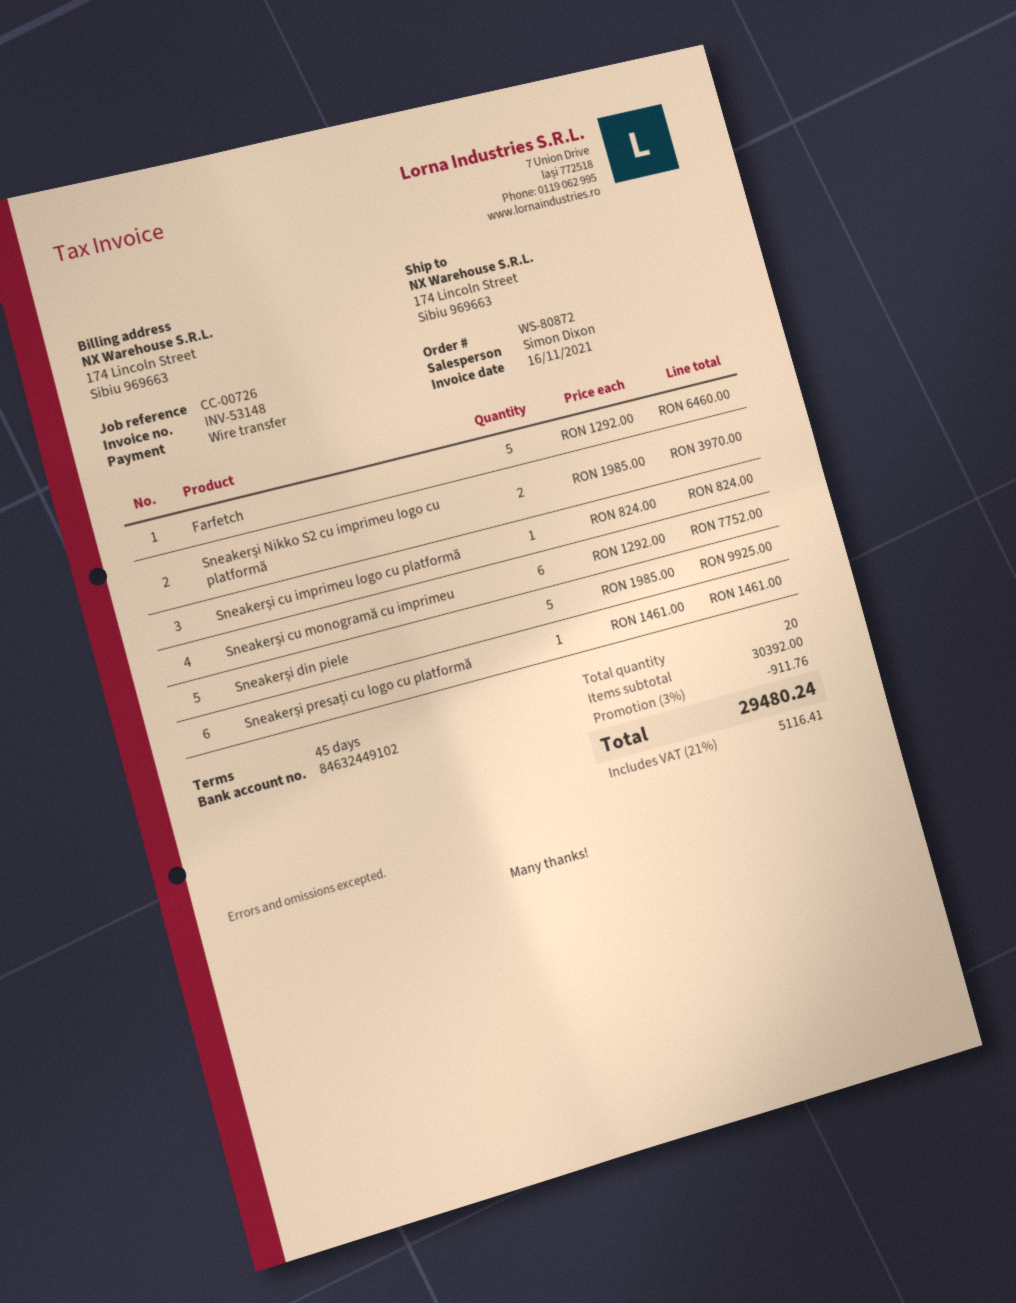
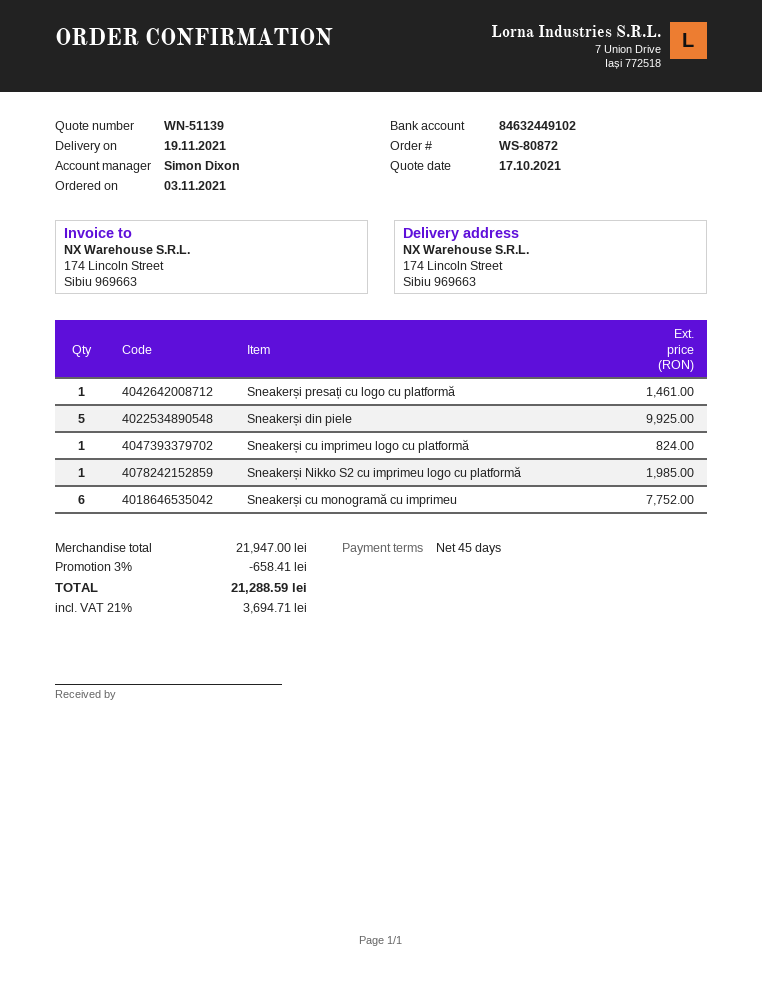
Farfetch: 5 for 6460.00 -> none
Sneakerși Nikko S2 cu imprimeu logo cu platformă: 2 for 3970.00 -> 1 for 1985.00
subtotal: 30392.00 -> 21947.00
discount: 3% = 911.76 -> 3% = 658.41
tax: 21% = 5116.41 -> 21% = 3694.71
total: 29480.24 -> 21288.59

